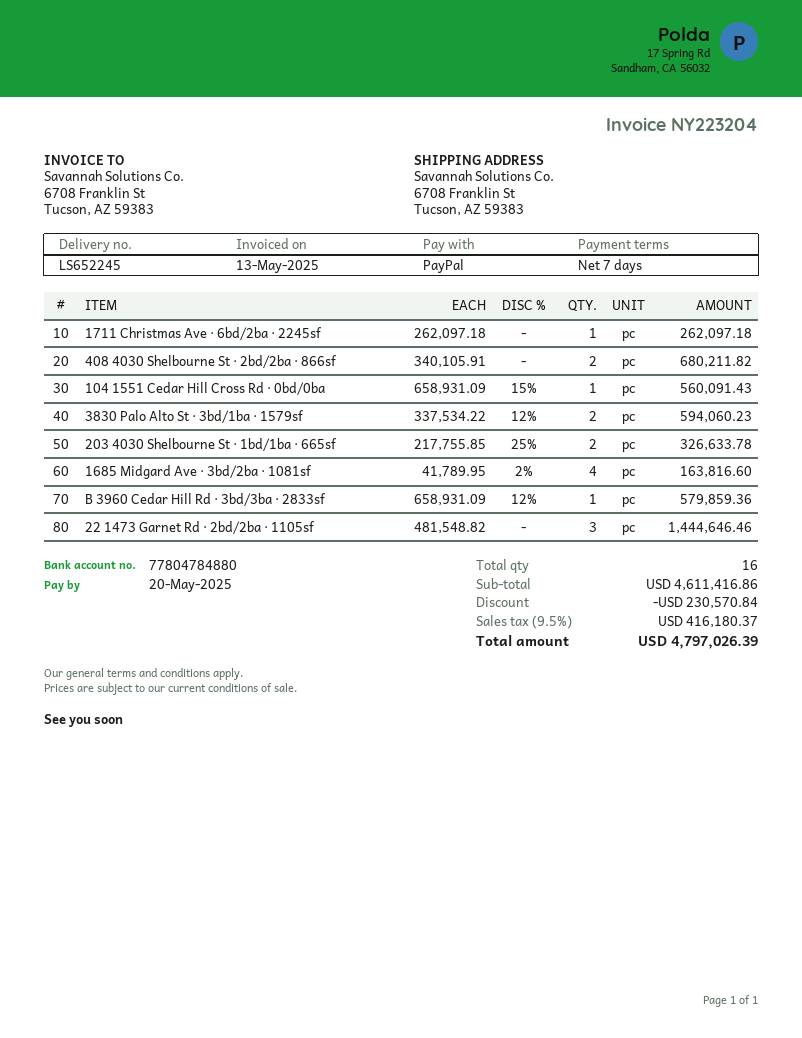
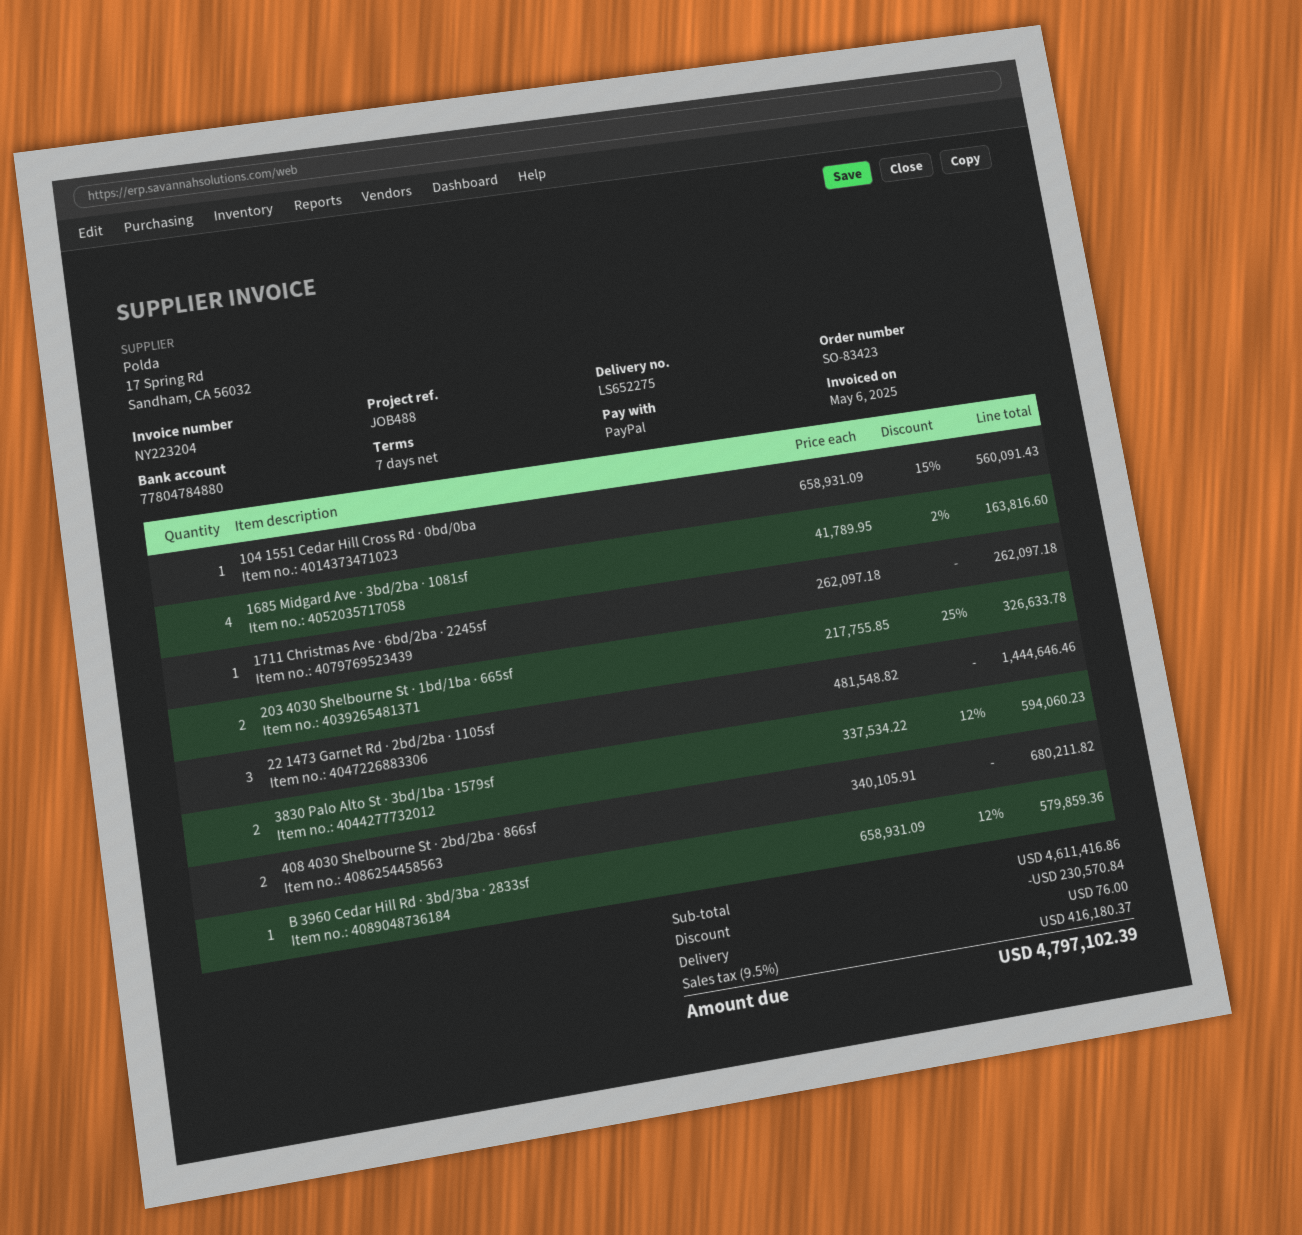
delivery note number: LS652245 -> LS652275
invoice date: 2025-05-13 -> 2025-05-06
shipping: none -> 76.00
total: 4797026.39 -> 4797102.39

